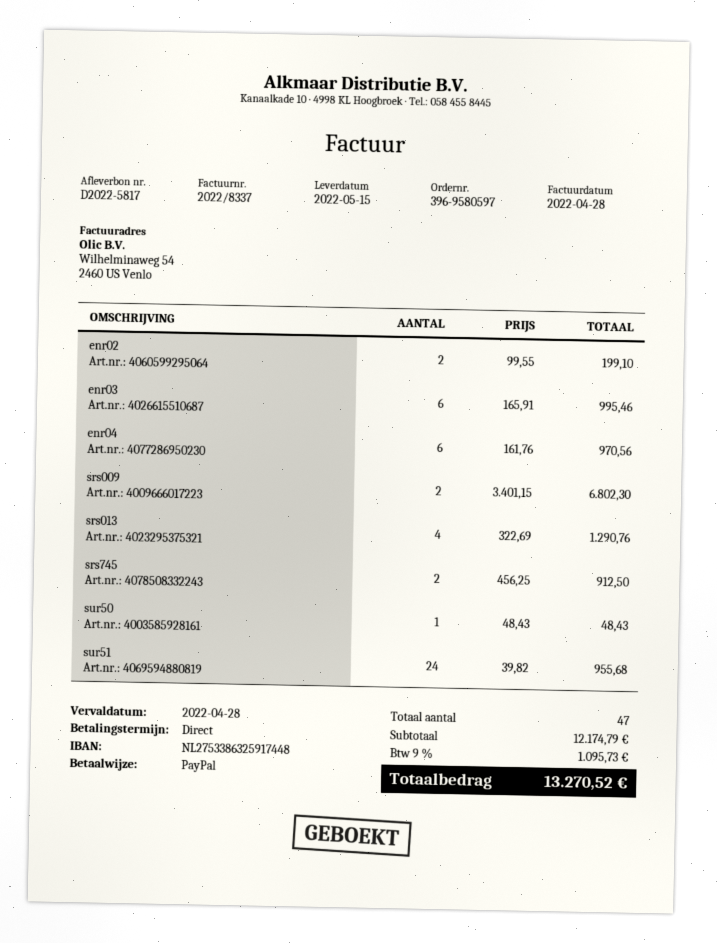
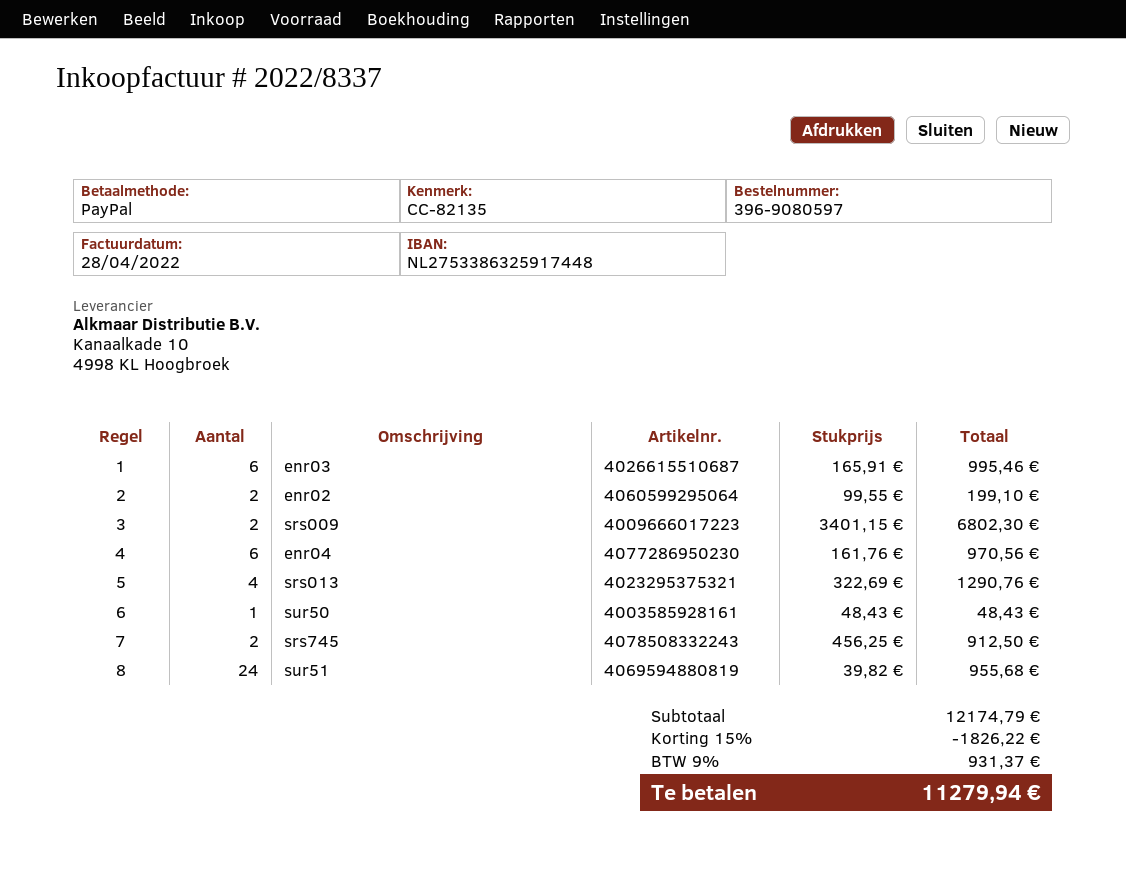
order number: 396-9580597 -> 396-9080597
discount: none -> 15% = 1826.22
tax: 9% = 1095.73 -> 9% = 931.37
total: 13270.52 -> 11279.94

